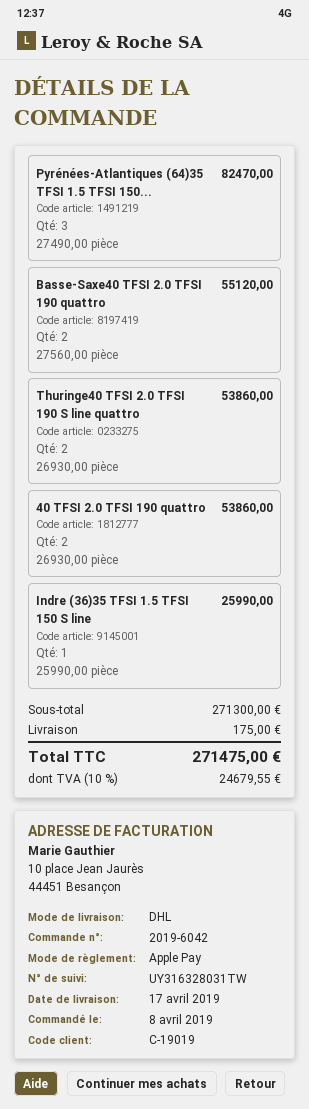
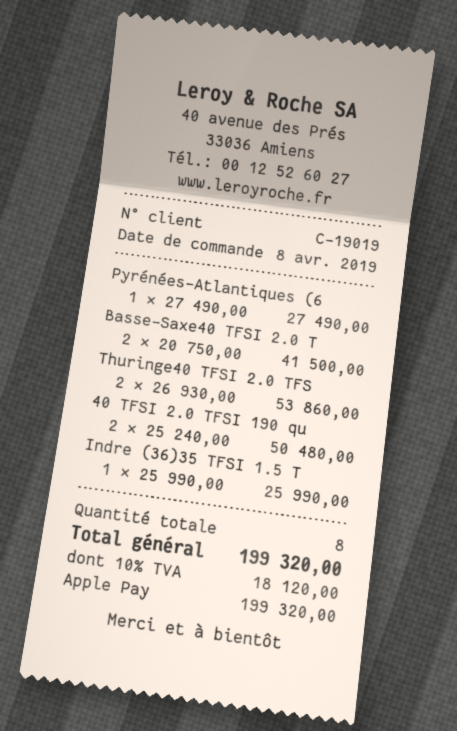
Pyrénées-Atlantiques (64)35 TFSI 1.5 TFSI 150...: 3 x 27490.00 = 82470.00 -> 1 x 27490.00 = 27490.00
Basse-Saxe40 TFSI 2.0 TFSI 190 quattro: 2 x 27560.00 = 55120.00 -> 2 x 20750.00 = 41500.00
40 TFSI 2.0 TFSI 190 quattro: 2 x 26930.00 = 53860.00 -> 2 x 25240.00 = 50480.00
shipping: 175.00 -> none
tax: 10% = 24679.55 -> 10% = 18120.00
total: 271475.00 -> 199320.00

